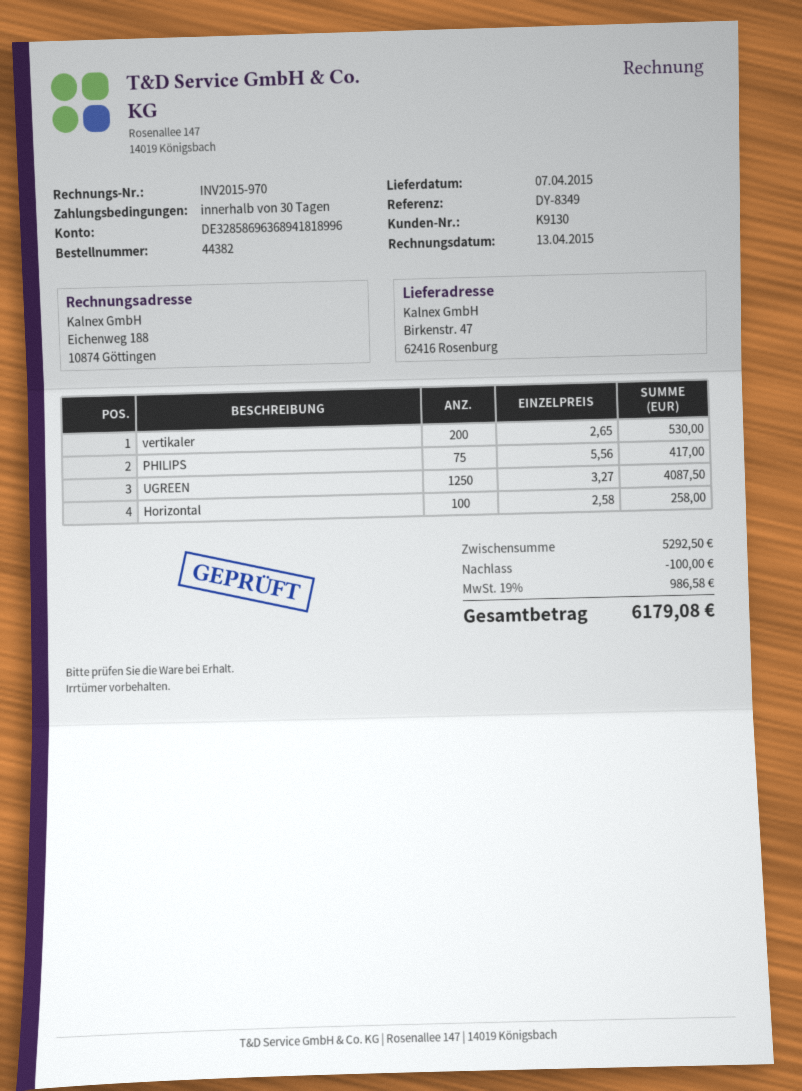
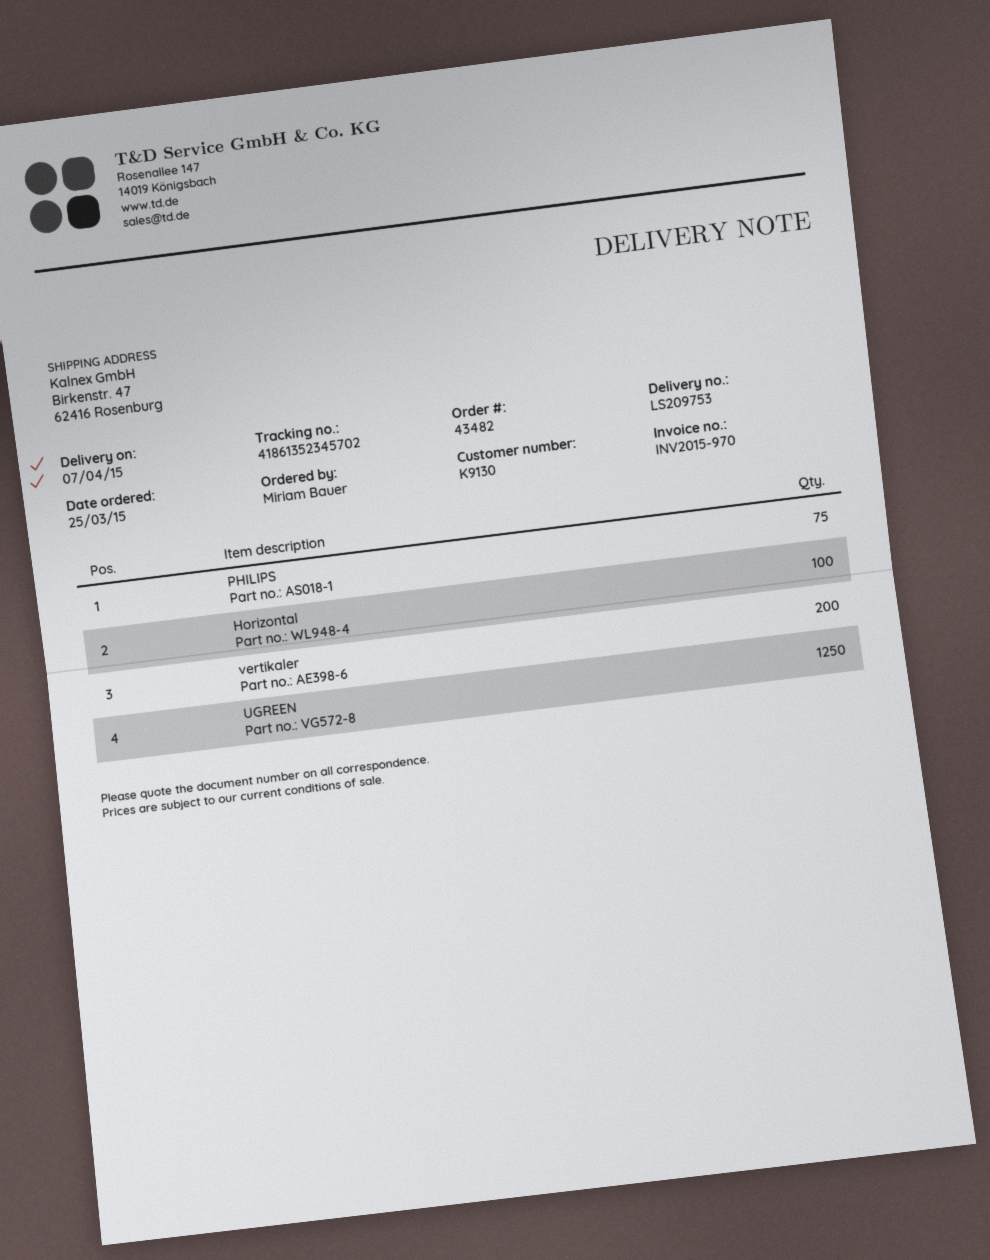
order number: 44382 -> 43482

